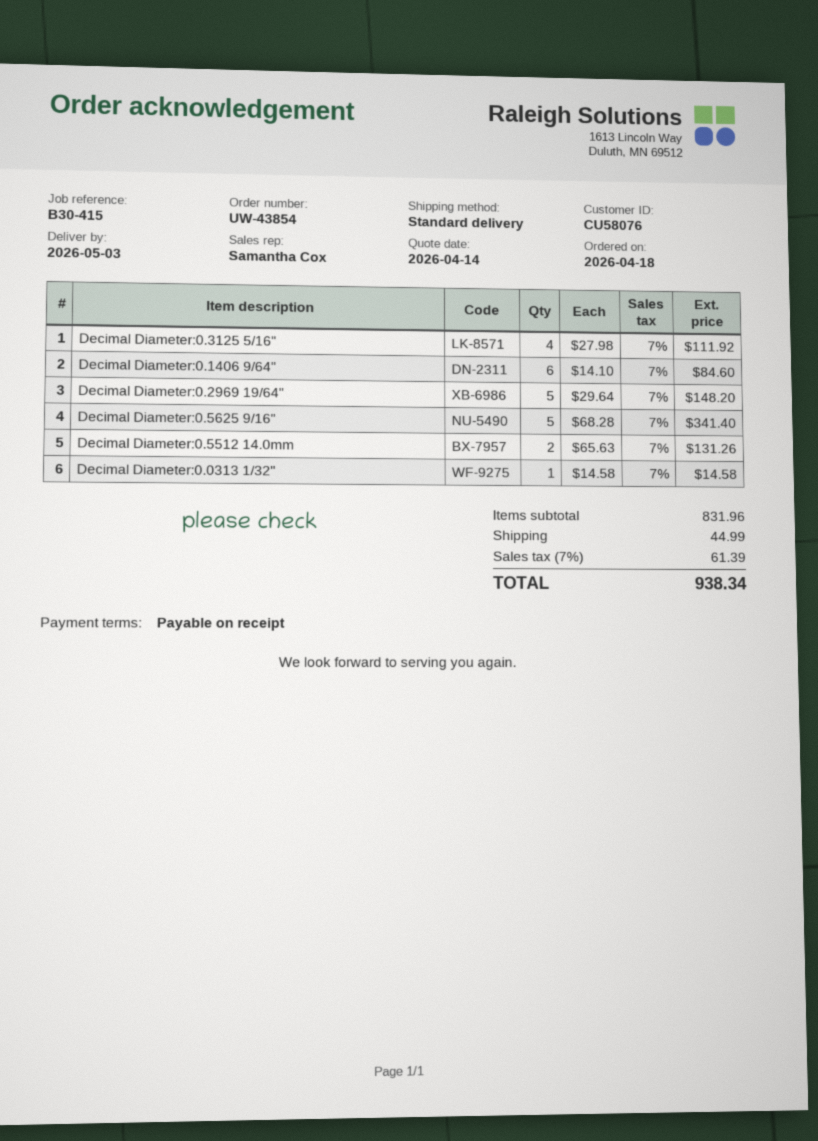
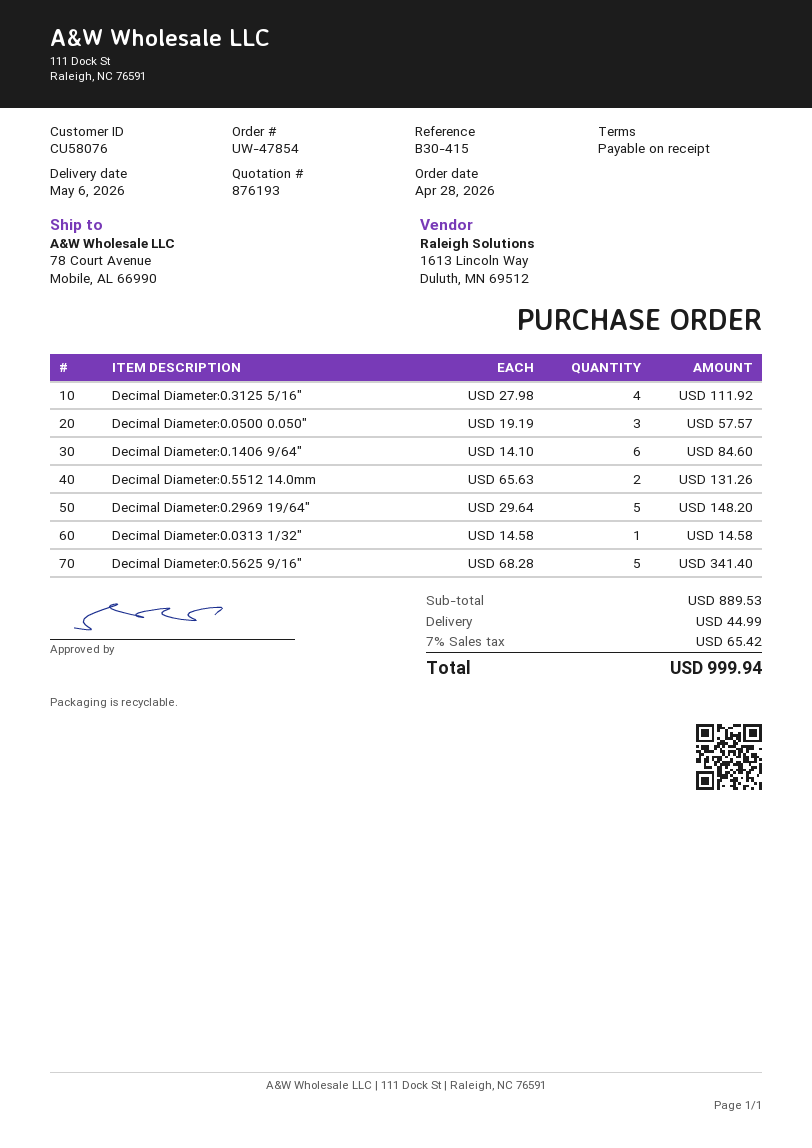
order number: UW-43854 -> UW-47854
order date: 2026-04-18 -> 2026-04-28
delivery date: 2026-05-03 -> 2026-05-06
Decimal Diameter:0.0500 0.050": none -> 3 x 19.19 = 57.57
subtotal: 831.96 -> 889.53
tax: 7% = 61.39 -> 7% = 65.42
total: 938.34 -> 999.94

